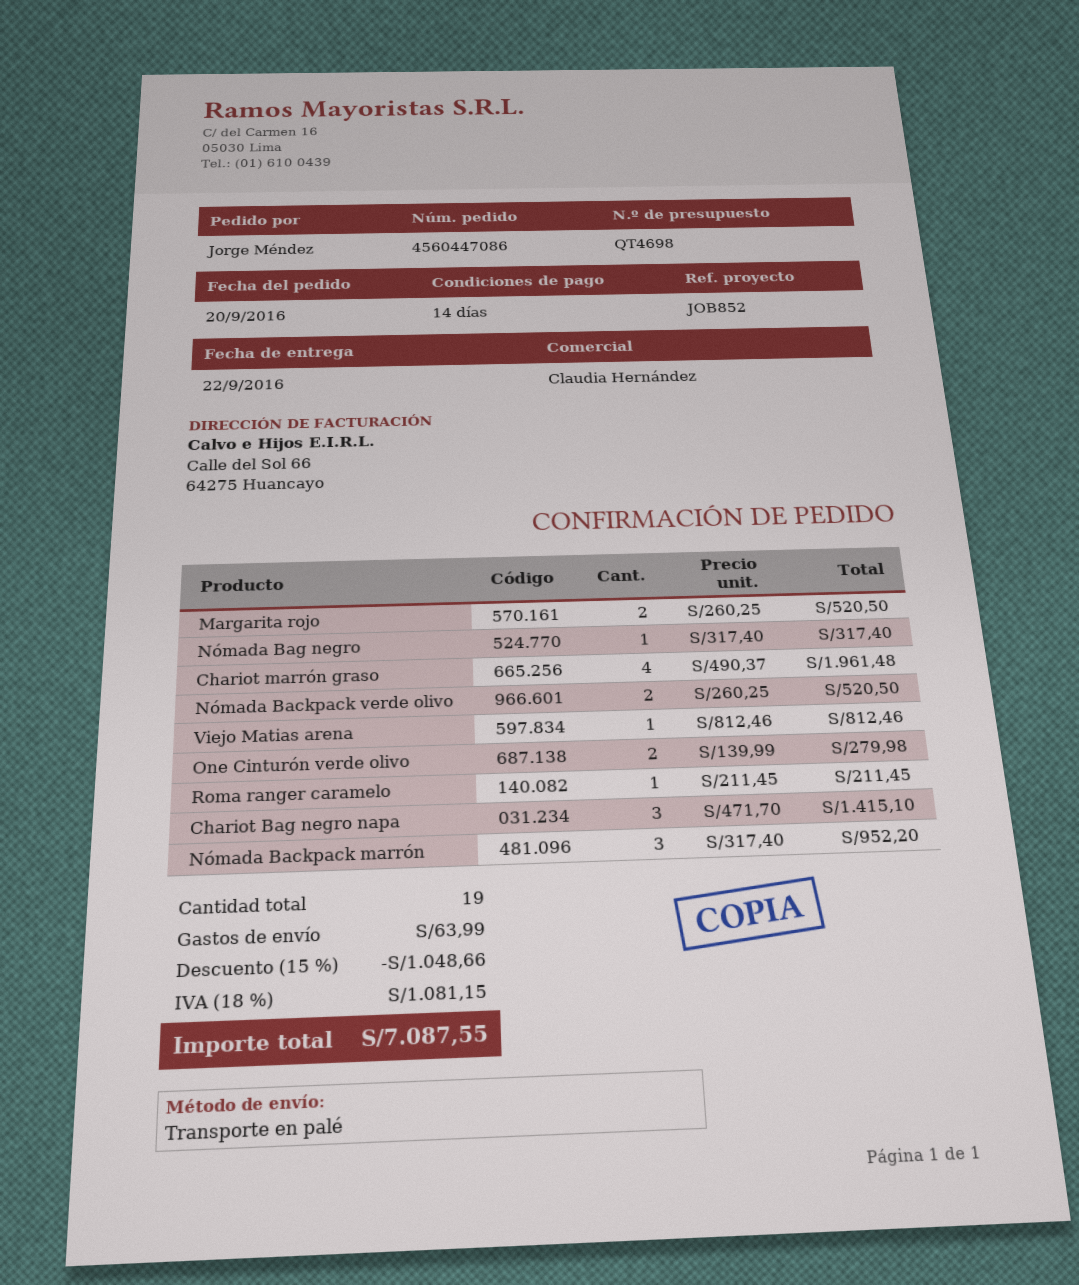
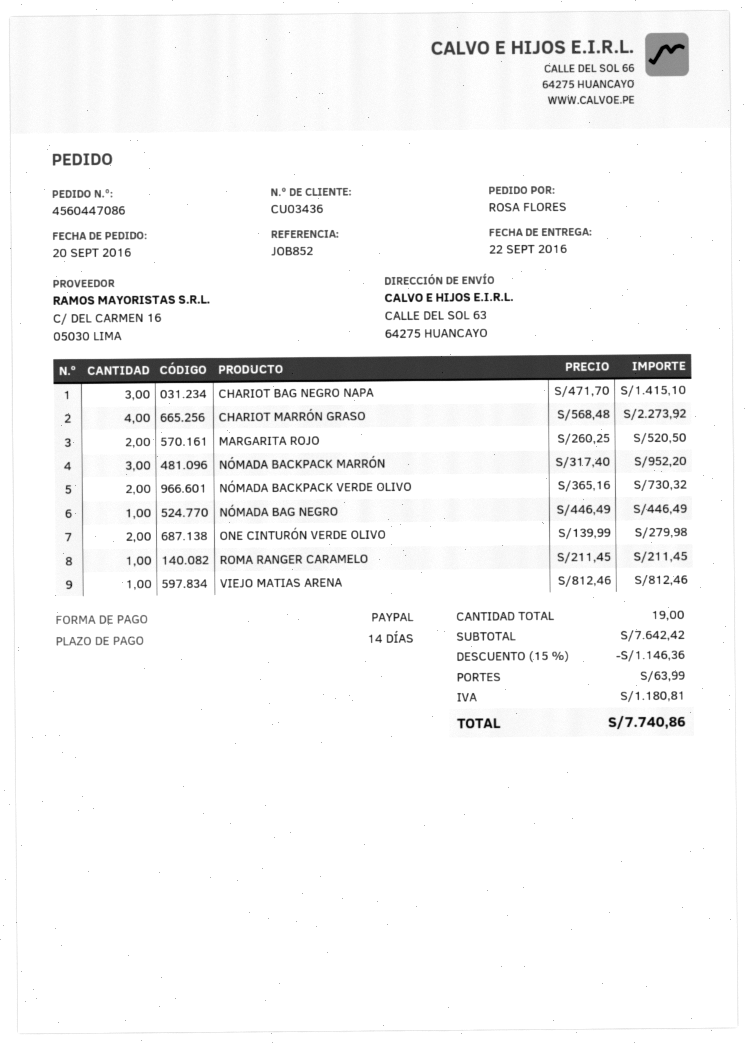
ordered by: Jorge Méndez -> ROSA FLORES
Nómada Bag negro: 1 x 317.40 = 317.40 -> 1 x 446.49 = 446.49
Chariot marrón graso: 4 x 490.37 = 1961.48 -> 4 x 568.48 = 2273.92
Nómada Backpack verde olivo: 2 x 260.25 = 520.50 -> 2 x 365.16 = 730.32
discount: 15% = 1048.66 -> 15% = 1146.36
tax: 1081.15 -> 1180.81
total: 7087.55 -> 7740.86

